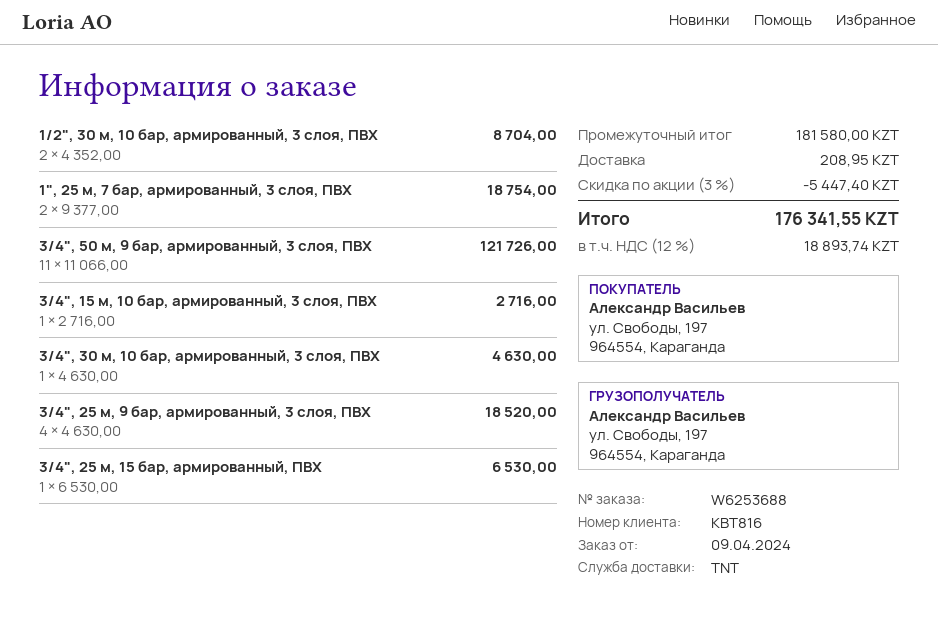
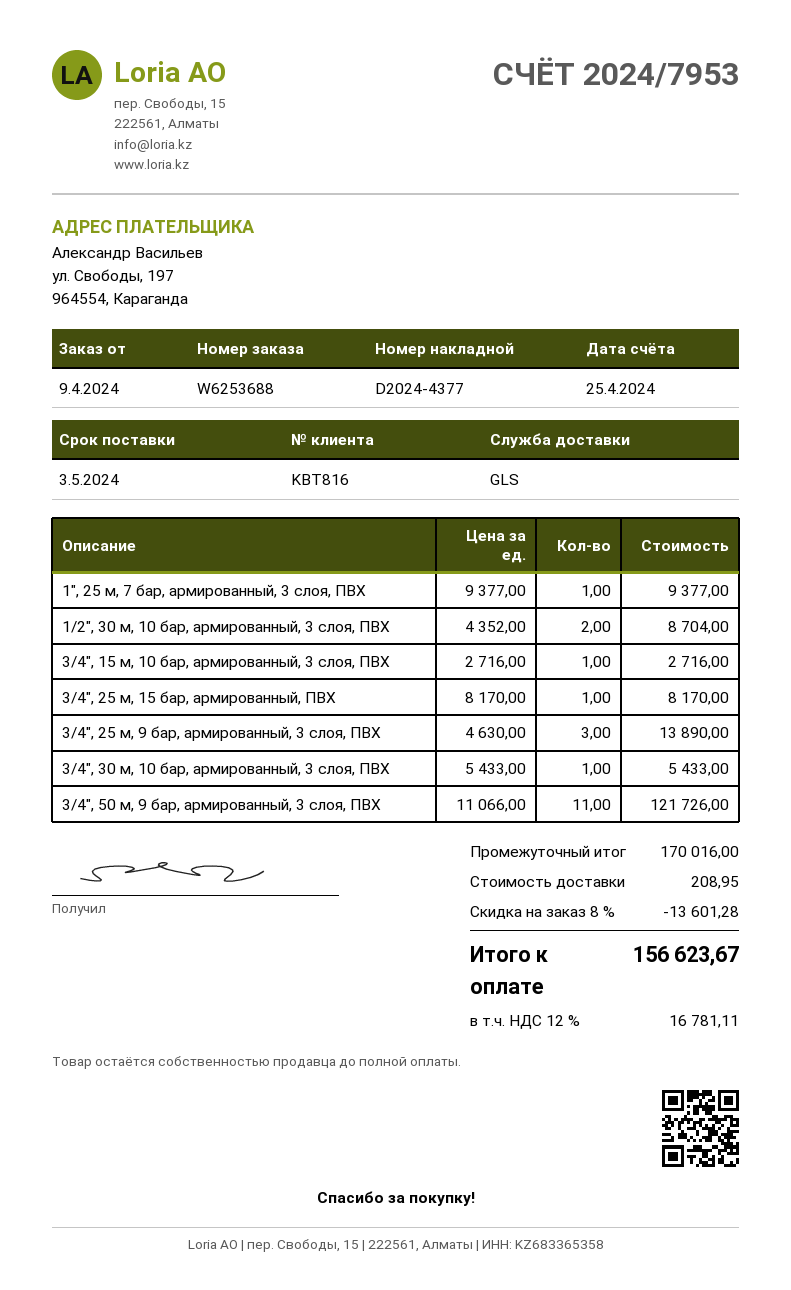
shipping method: TNT -> GLS
1", 25 м, 7 бар, армированный, 3 слоя, ПВХ: 2 x 9377.00 = 18754.00 -> 1 x 9377.00 = 9377.00
3/4", 30 м, 10 бар, армированный, 3 слоя, ПВХ: 1 x 4630.00 = 4630.00 -> 1 x 5433.00 = 5433.00
3/4", 25 м, 9 бар, армированный, 3 слоя, ПВХ: 4 x 4630.00 = 18520.00 -> 3 x 4630.00 = 13890.00
3/4", 25 м, 15 бар, армированный, ПВХ: 1 x 6530.00 = 6530.00 -> 1 x 8170.00 = 8170.00
subtotal: 181580.00 -> 170016.00
discount: 3% = 5447.40 -> 8% = 13601.28
tax: 12% = 18893.74 -> 12% = 16781.11
total: 176341.55 -> 156623.67

